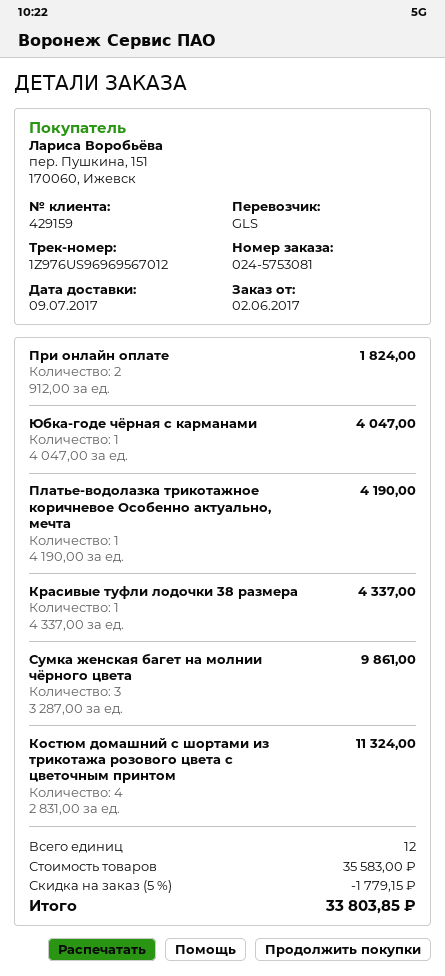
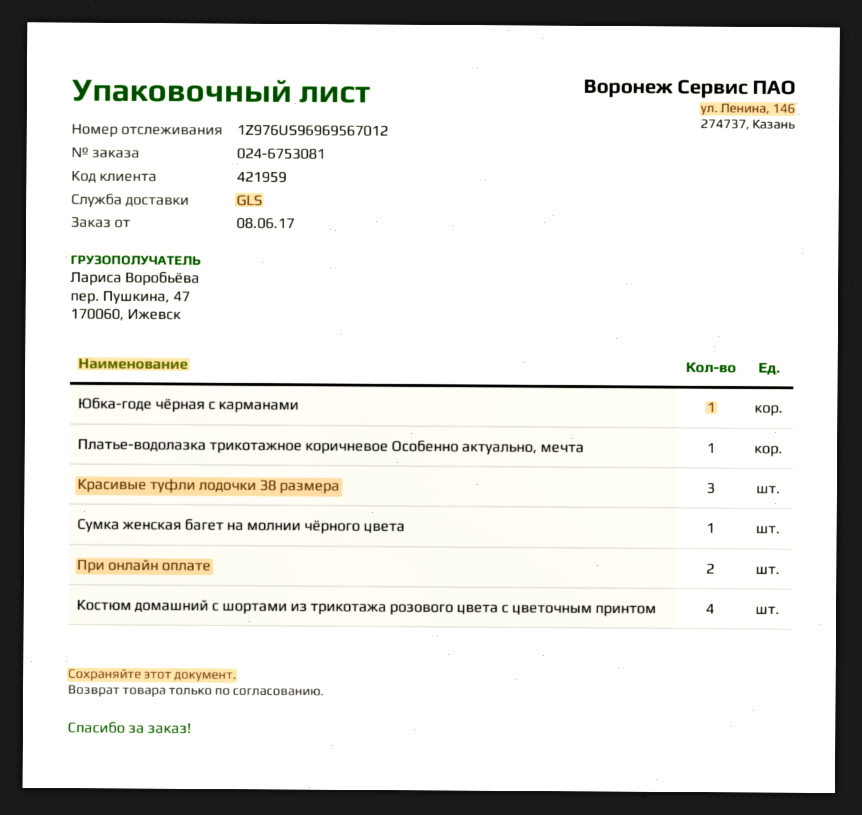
order number: 024-5753081 -> 024-6753081
order date: 2017-06-02 -> 2017-06-08
customer number: 429159 -> 421959
Красивые туфли лодочки 38 размера: 1 -> 3
Сумка женская багет на молнии чёрного цвета: 3 -> 1

